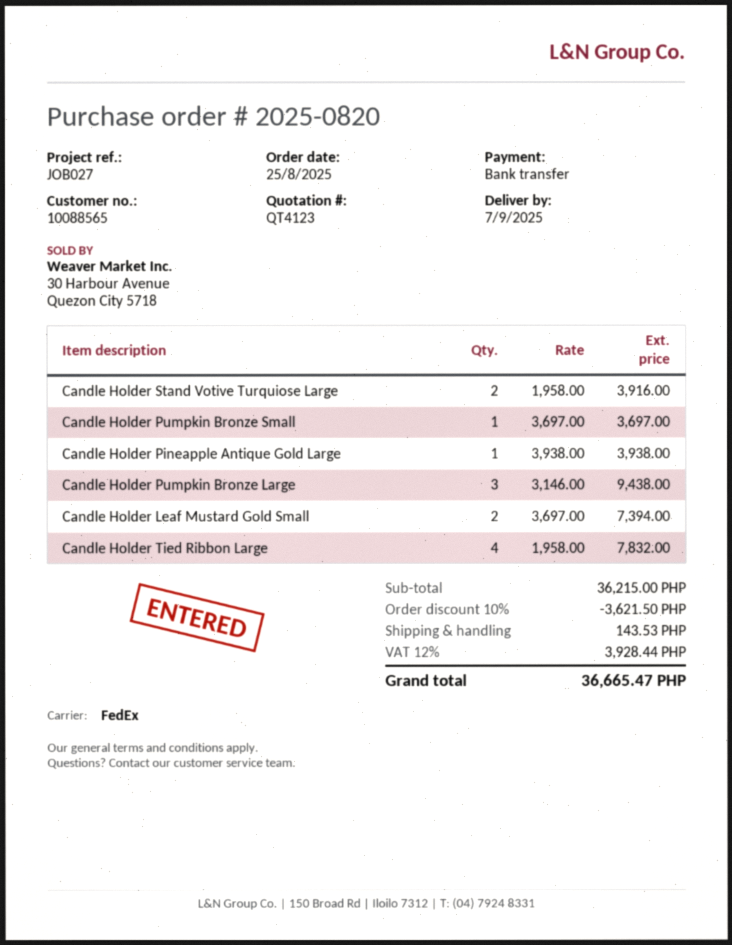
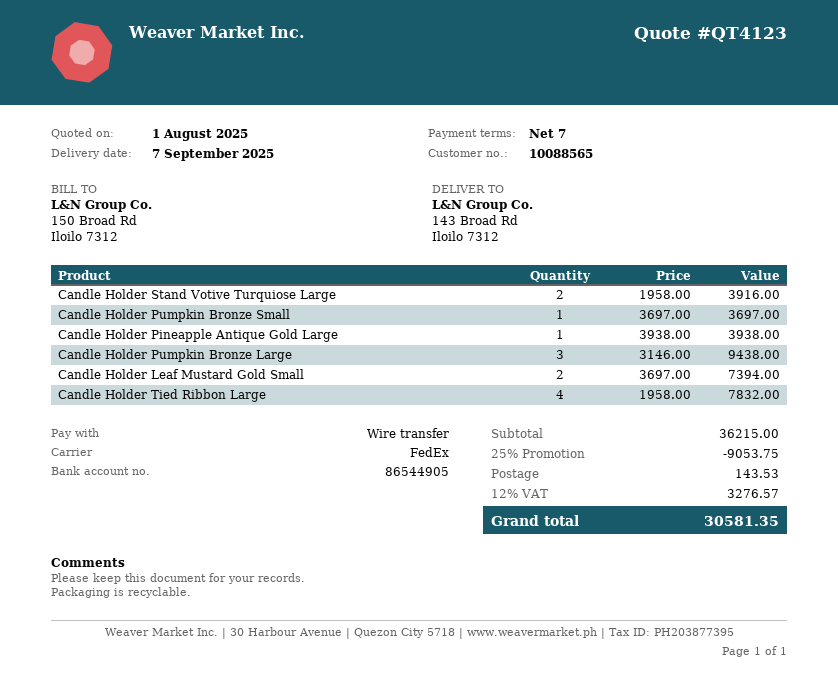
discount: 10% = 3621.50 -> 25% = 9053.75
tax: 12% = 3928.44 -> 12% = 3276.57
total: 36665.47 -> 30581.35

